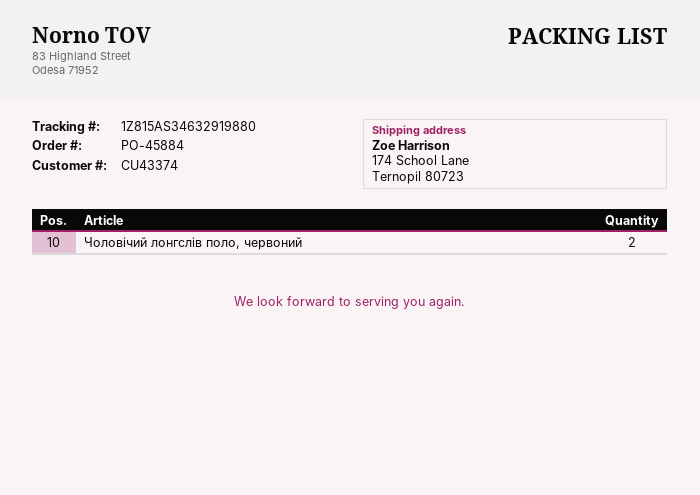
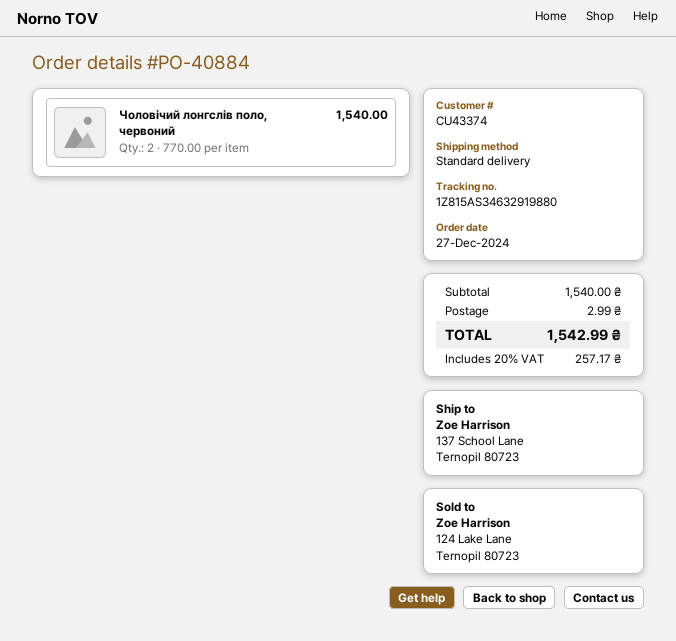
order number: PO-45884 -> PO-40884
ship to: 174 School Lane, Ternopil 80723 -> 137 School Lane, Ternopil 80723

